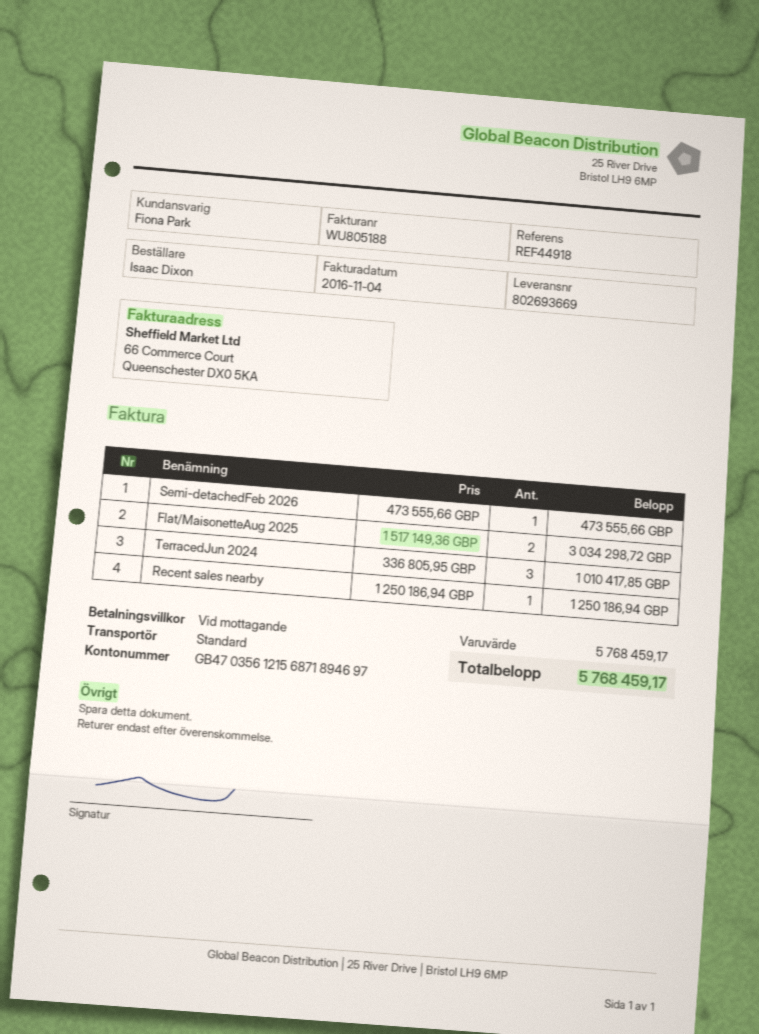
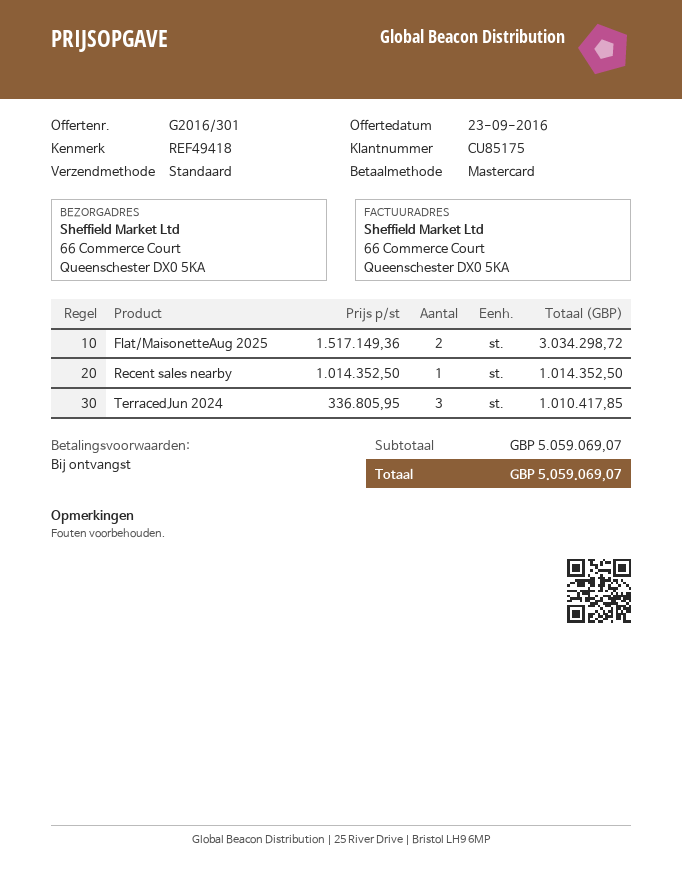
reference: REF44918 -> REF49418
Semi-detachedFeb 2026: 1 x 473555.66 = 473555.66 -> none
Recent sales nearby: 1 x 1250186.94 = 1250186.94 -> 1 x 1014352.50 = 1014352.50
subtotal: 5768459.17 -> 5059069.07
total: 5768459.17 -> 5059069.07

